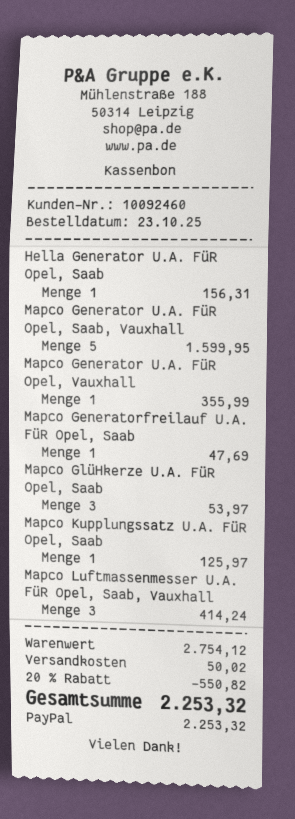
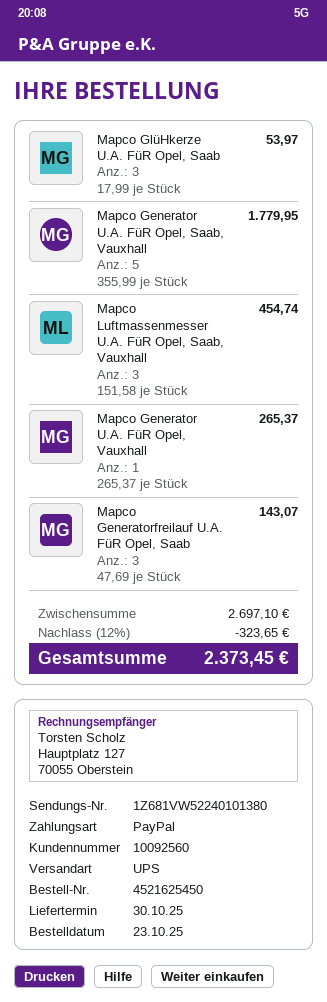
customer number: 10092460 -> 10092560
Hella Generator U.A. FüR Opel, Saab: 1 for 156.31 -> none
Mapco Generator U.A. FüR Opel, Saab, Vauxhall: 5 for 1599.95 -> 5 for 1779.95
Mapco Generator U.A. FüR Opel, Vauxhall: 1 for 355.99 -> 1 for 265.37
Mapco Generatorfreilauf U.A. FüR Opel, Saab: 1 for 47.69 -> 3 for 143.07
Mapco Kupplungssatz U.A. FüR Opel, Saab: 1 for 125.97 -> none
Mapco Luftmassenmesser U.A. FüR Opel, Saab, Vauxhall: 3 for 414.24 -> 3 for 454.74
subtotal: 2754.12 -> 2697.10
discount: 20% = 550.82 -> 12% = 323.65
shipping: 50.02 -> none
total: 2253.32 -> 2373.45

